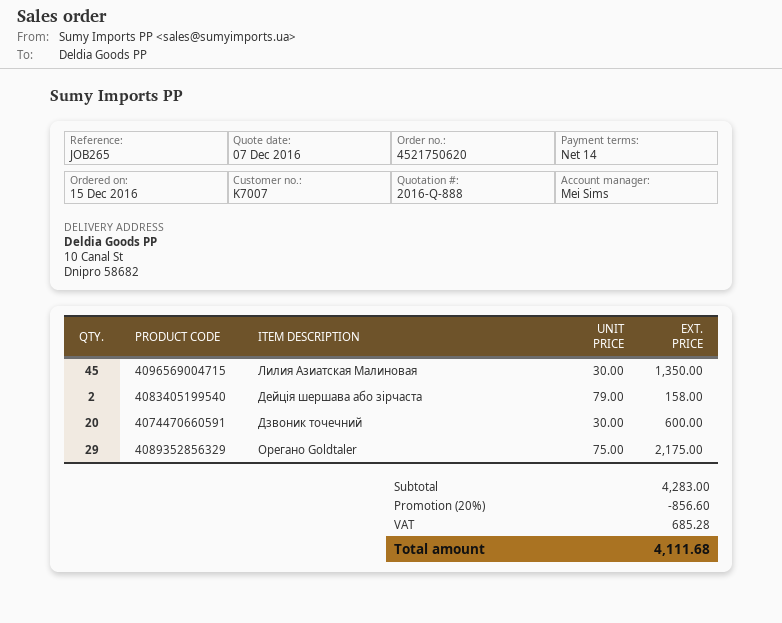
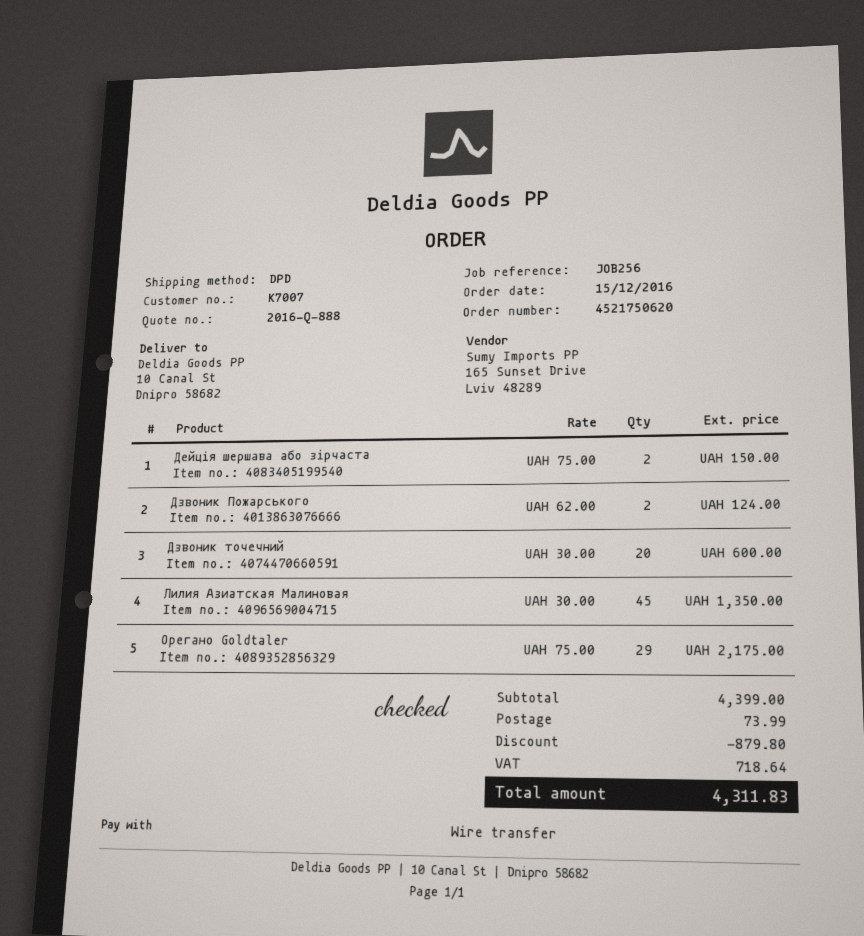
reference: JOB265 -> JOB256
Дейція шершава або зірчаста: 2 x 79.00 = 158.00 -> 2 x 75.00 = 150.00
Дзвоник Пожарського: none -> 2 x 62.00 = 124.00
subtotal: 4283.00 -> 4399.00
discount: 856.60 -> 879.80
shipping: none -> 73.99
tax: 685.28 -> 718.64
total: 4111.68 -> 4311.83

